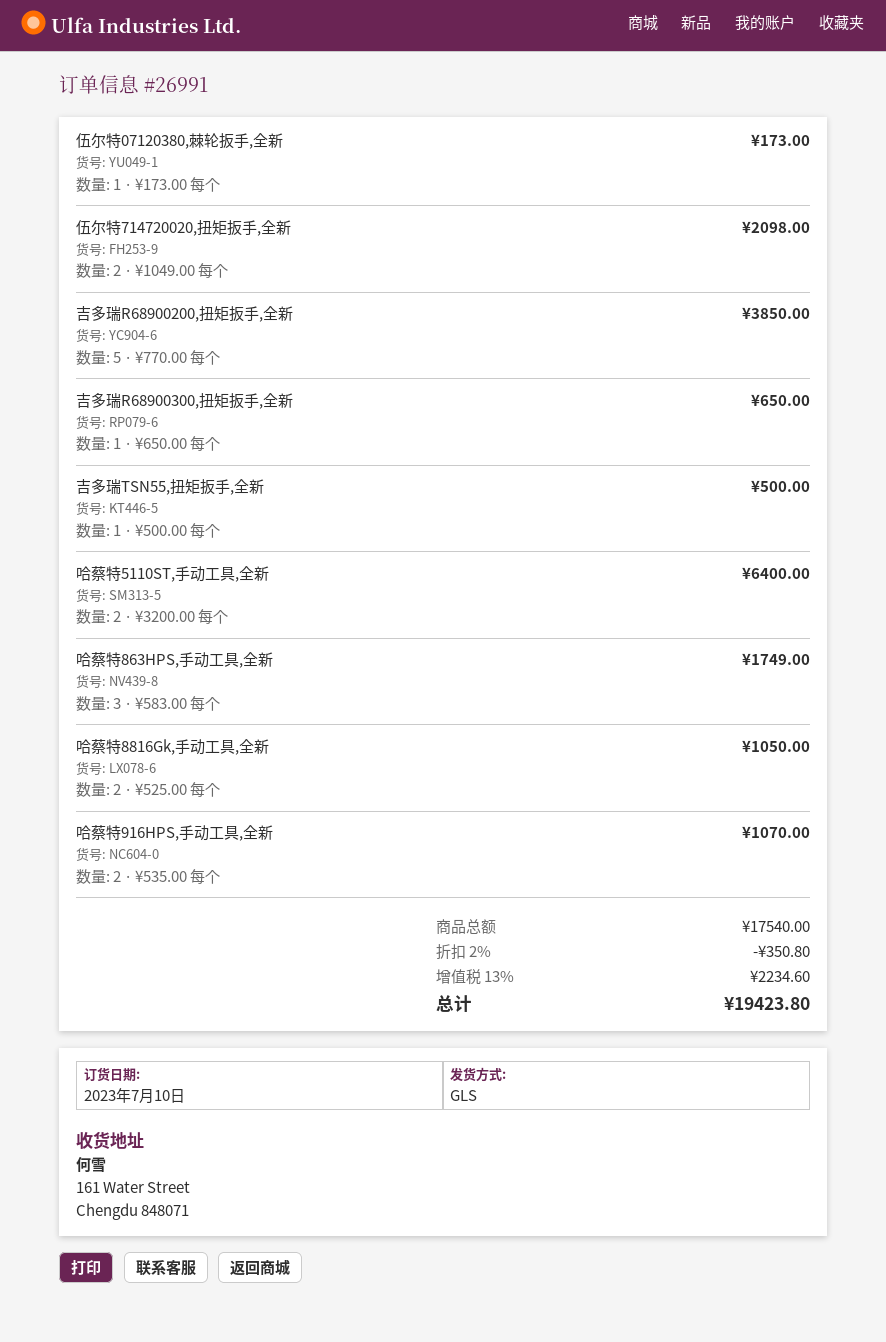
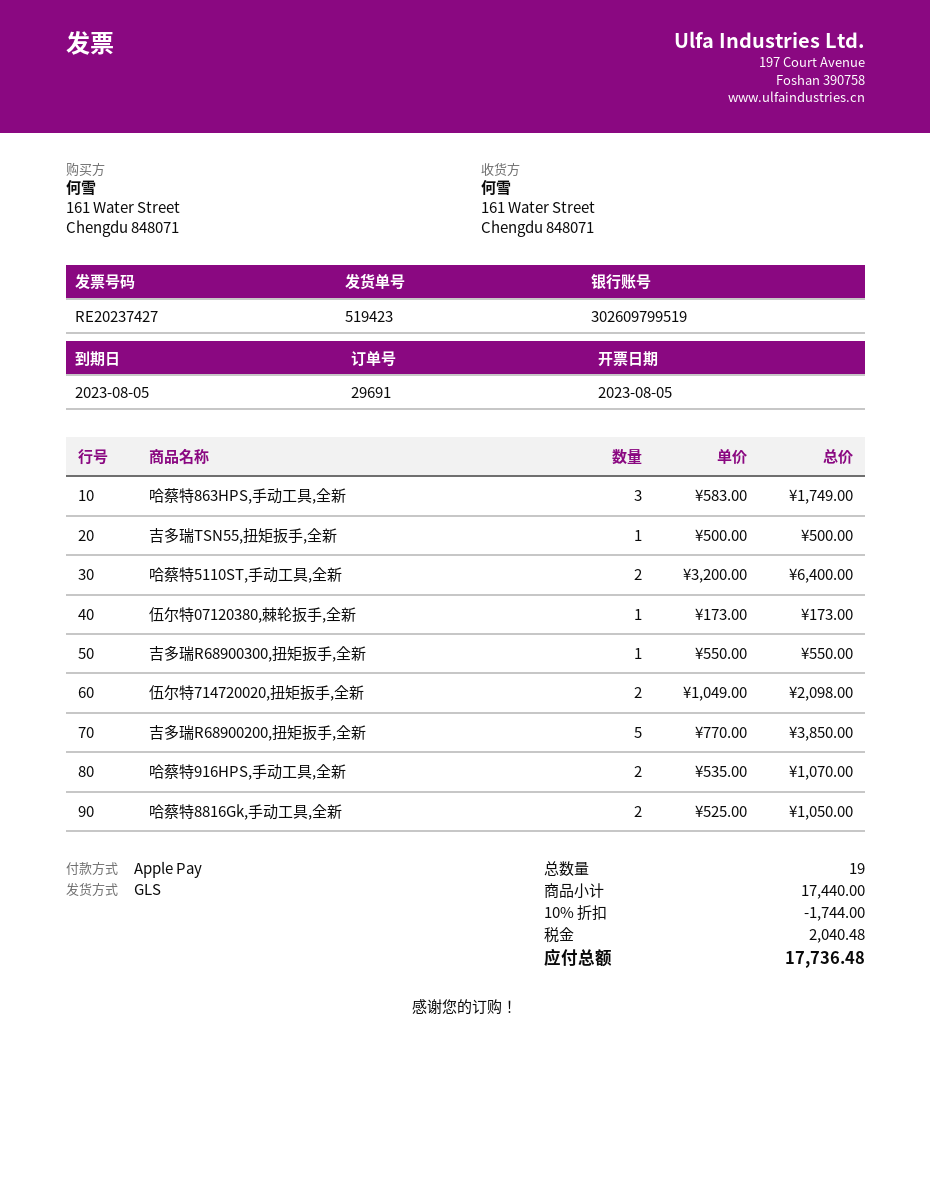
order number: 26991 -> 29691
吉多瑞R68900300,扭矩扳手,全新: 1 x 650.00 = 650.00 -> 1 x 550.00 = 550.00
subtotal: 17540.00 -> 17440.00
discount: 2% = 350.80 -> 10% = 1744.00
tax: 2234.60 -> 2040.48
total: 19423.80 -> 17736.48

